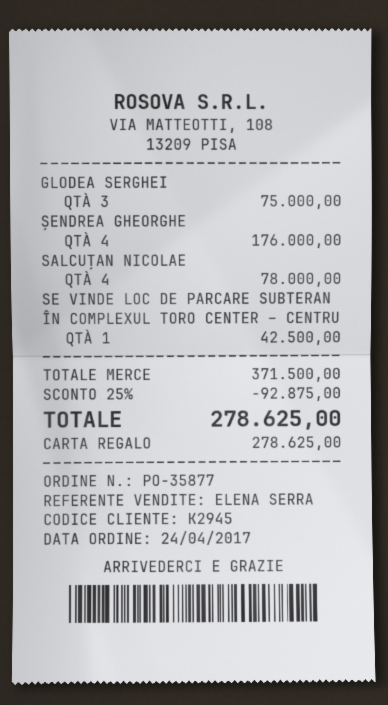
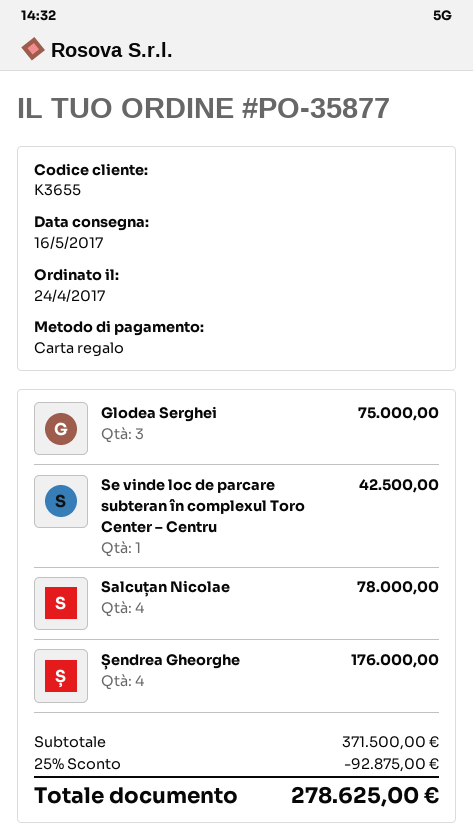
customer number: K2945 -> K3655

